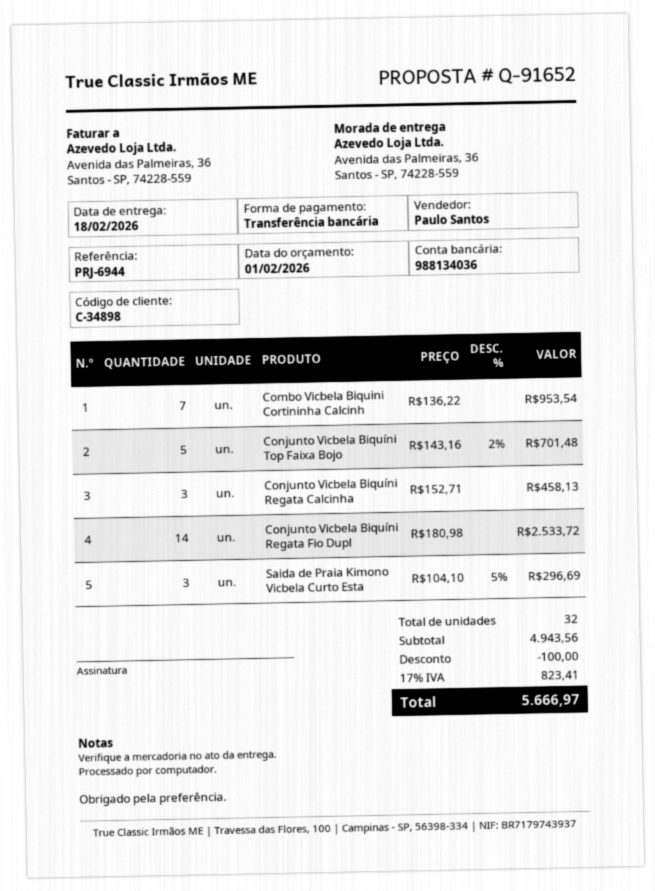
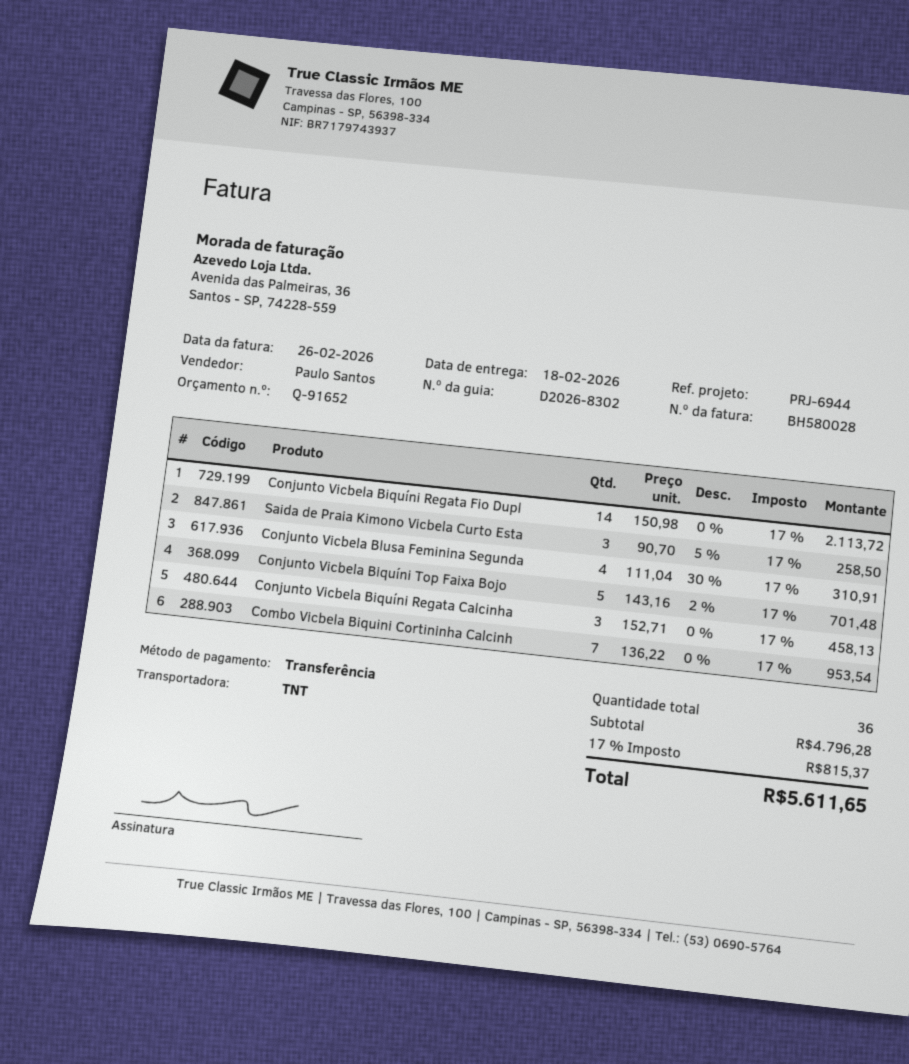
Conjunto Vicbela Biquíni Regata Fio Dupl: 14 x 180.98 = 2533.72 -> 14 x 150.98 = 2113.72
Saida de Praia Kimono Vicbela Curto Esta: 3 x 104.10 - 5% = 296.69 -> 3 x 90.70 - 5% = 258.50
Conjunto Vicbela Blusa Feminina Segunda: none -> 4 x 111.04 - 30% = 310.91
total quantity: 32 -> 36
subtotal: 4943.56 -> 4796.28
discount: 100.00 -> none
tax: 17% = 823.41 -> 17% = 815.37
total: 5666.97 -> 5611.65

